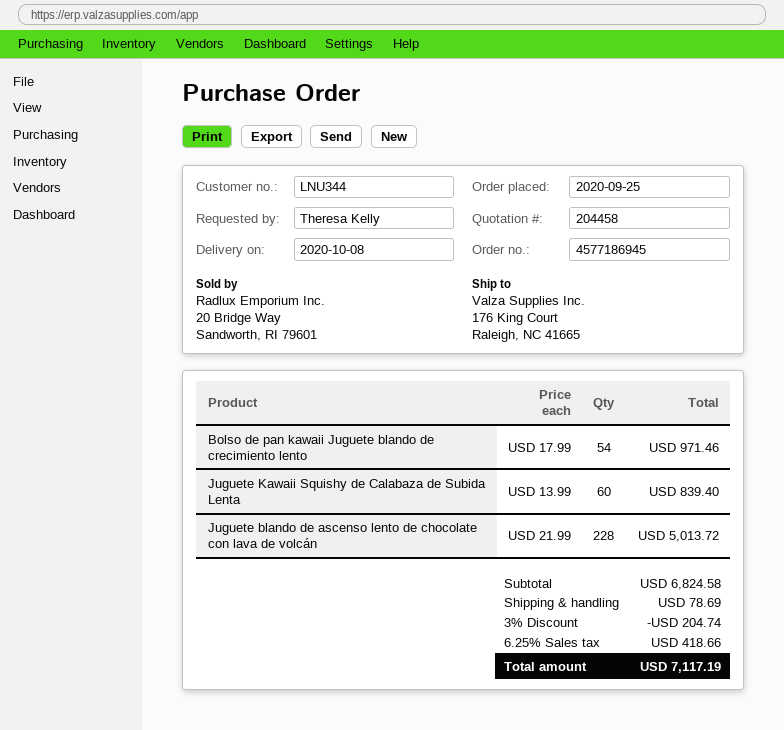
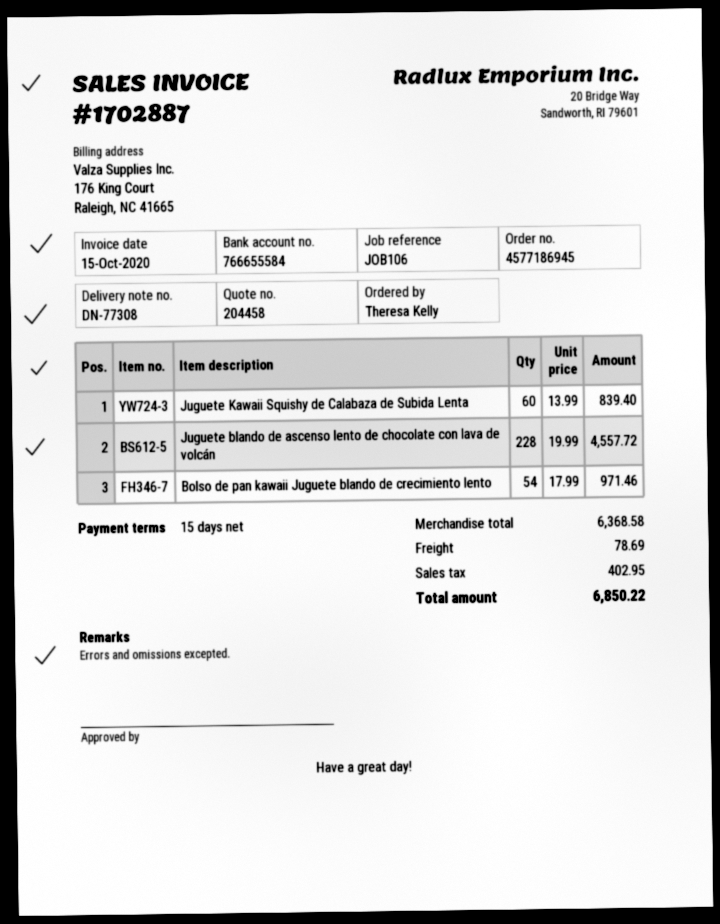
Juguete blando de ascenso lento de chocolate con lava de volcán: 228 x 21.99 = 5013.72 -> 228 x 19.99 = 4557.72
subtotal: 6824.58 -> 6368.58
discount: 3% = 204.74 -> none
tax: 418.66 -> 402.95
total: 7117.19 -> 6850.22

